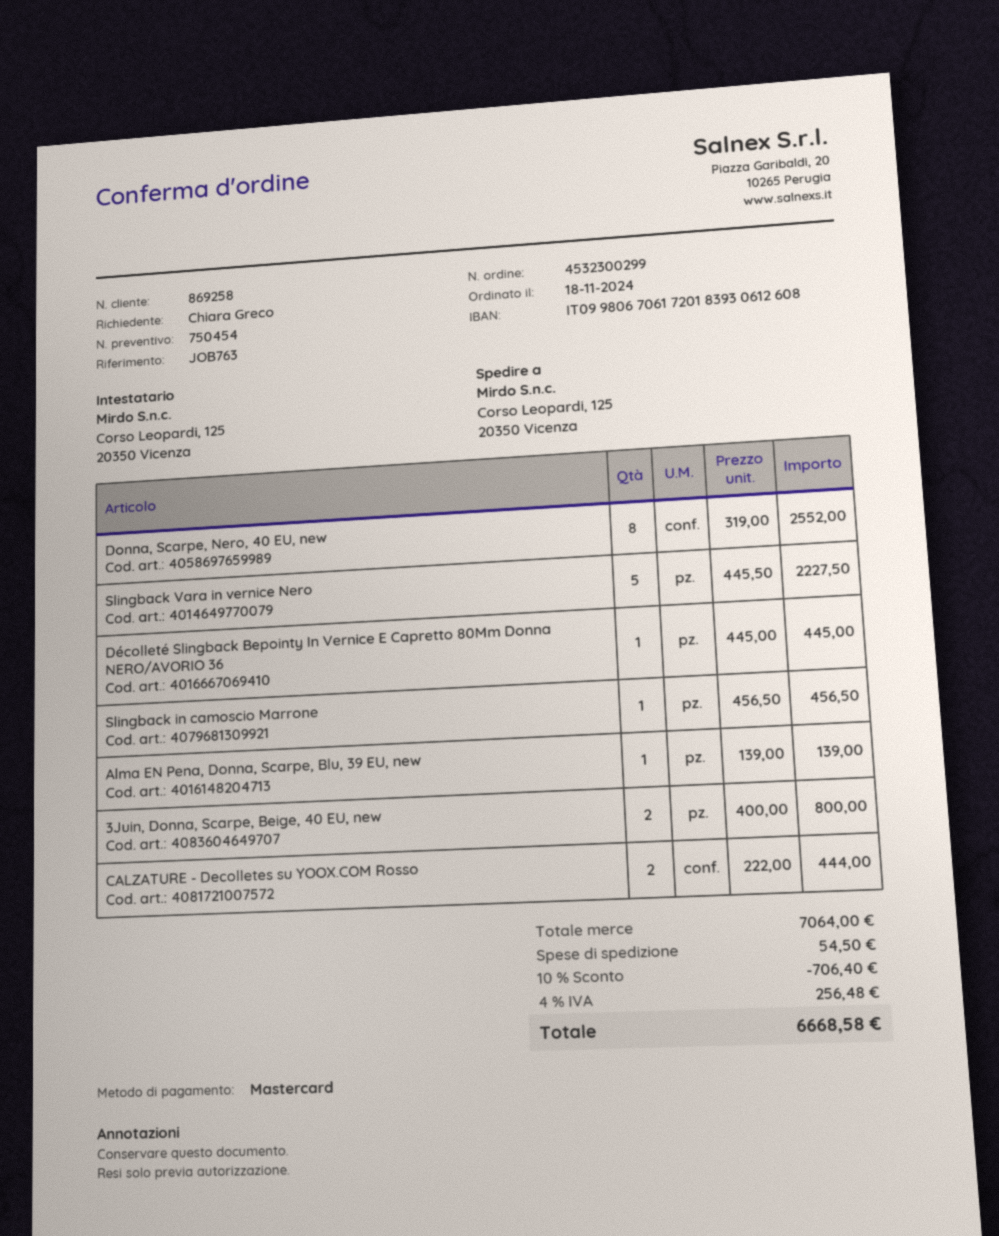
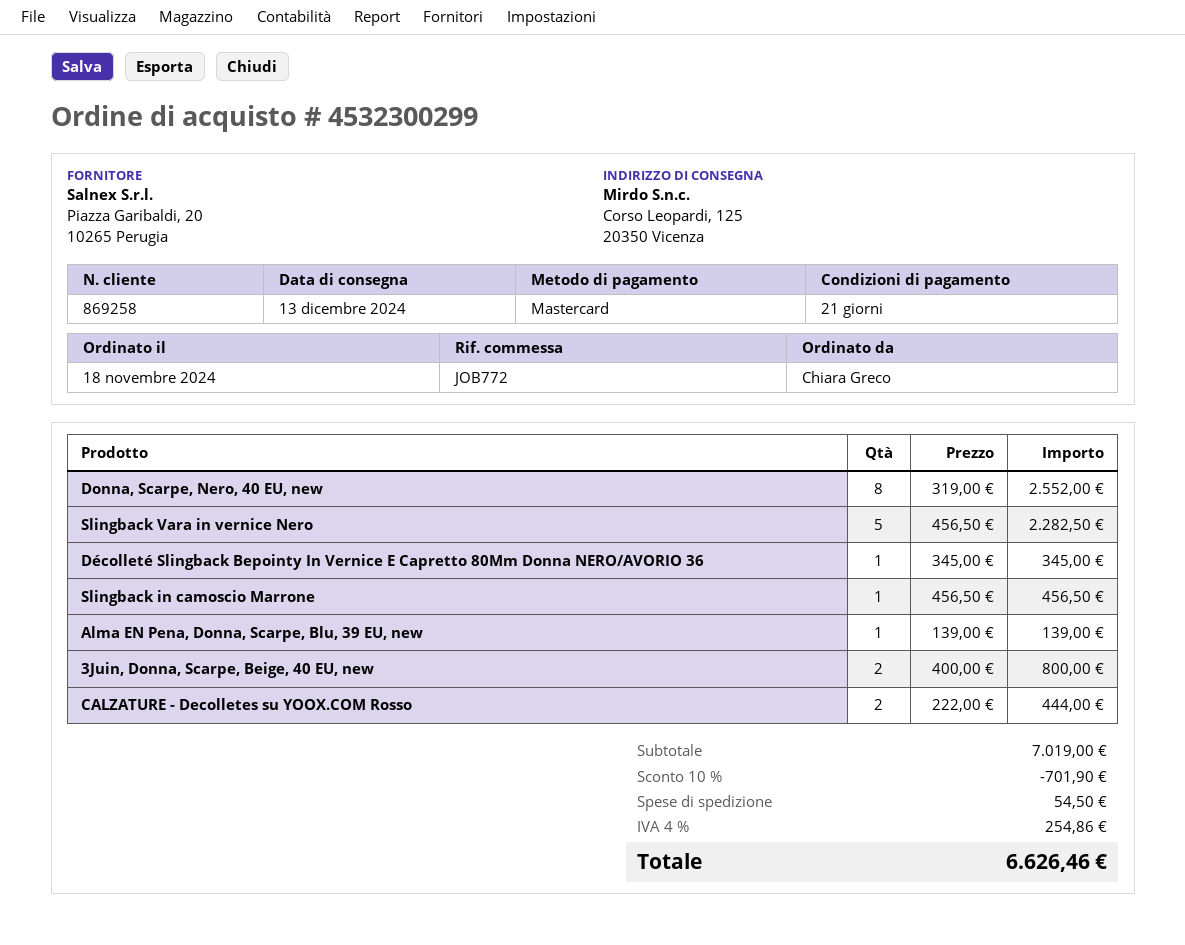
reference: JOB763 -> JOB772
Slingback Vara in vernice Nero: 5 x 445.50 = 2227.50 -> 5 x 456.50 = 2282.50
Décolleté Slingback Bepointy In Vernice E Capretto 80Mm Donna NERO/AVORIO 36: 1 x 445.00 = 445.00 -> 1 x 345.00 = 345.00
subtotal: 7064.00 -> 7019.00
discount: 10% = 706.40 -> 10% = 701.90
tax: 4% = 256.48 -> 4% = 254.86
total: 6668.58 -> 6626.46

